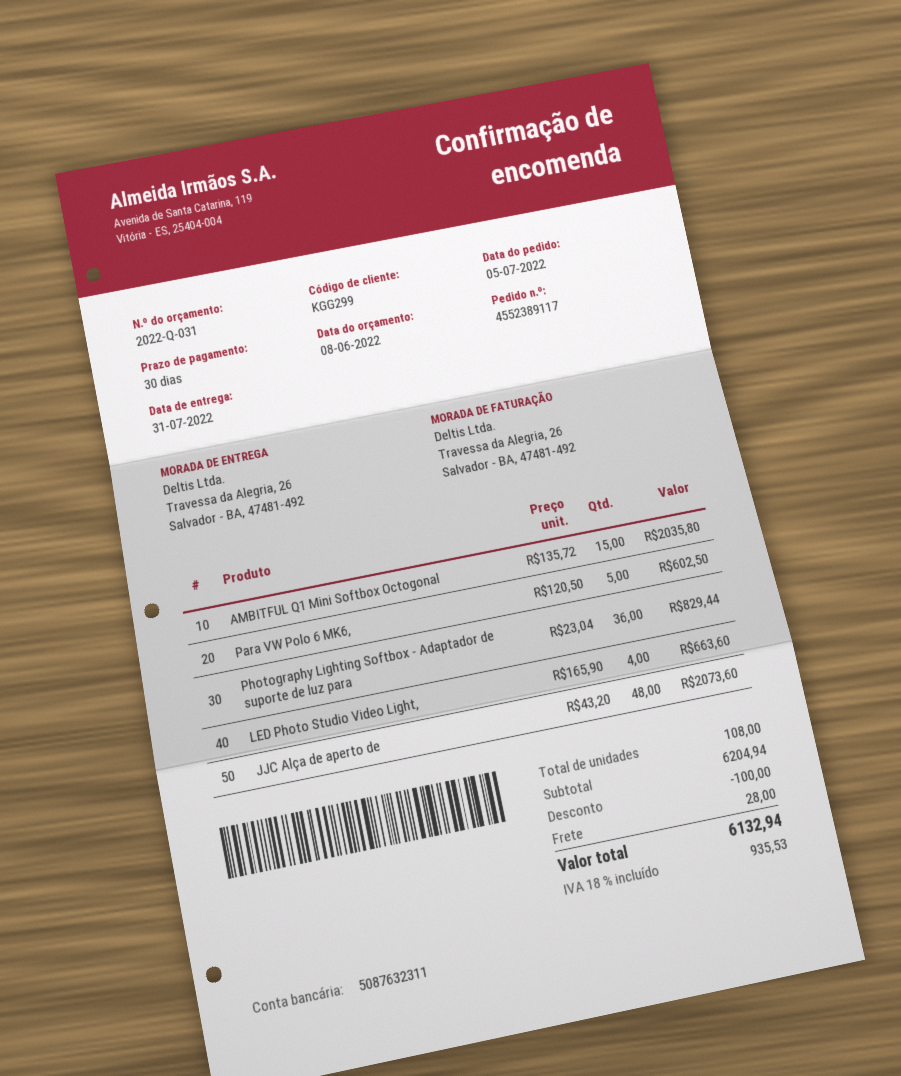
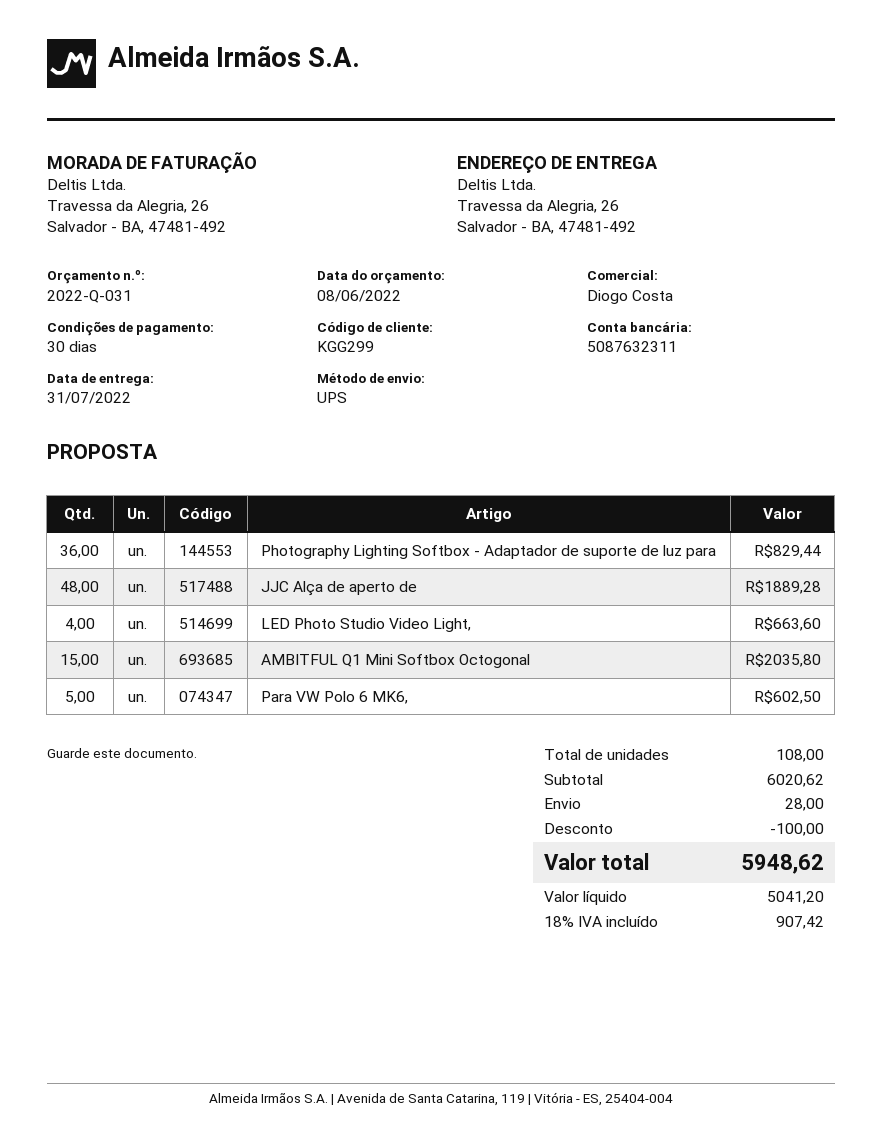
JJC Alça de aperto de: 48 for 2073.60 -> 48 for 1889.28
subtotal: 6204.94 -> 6020.62
tax: 18% = 935.53 -> 18% = 907.42
total: 6132.94 -> 5948.62

